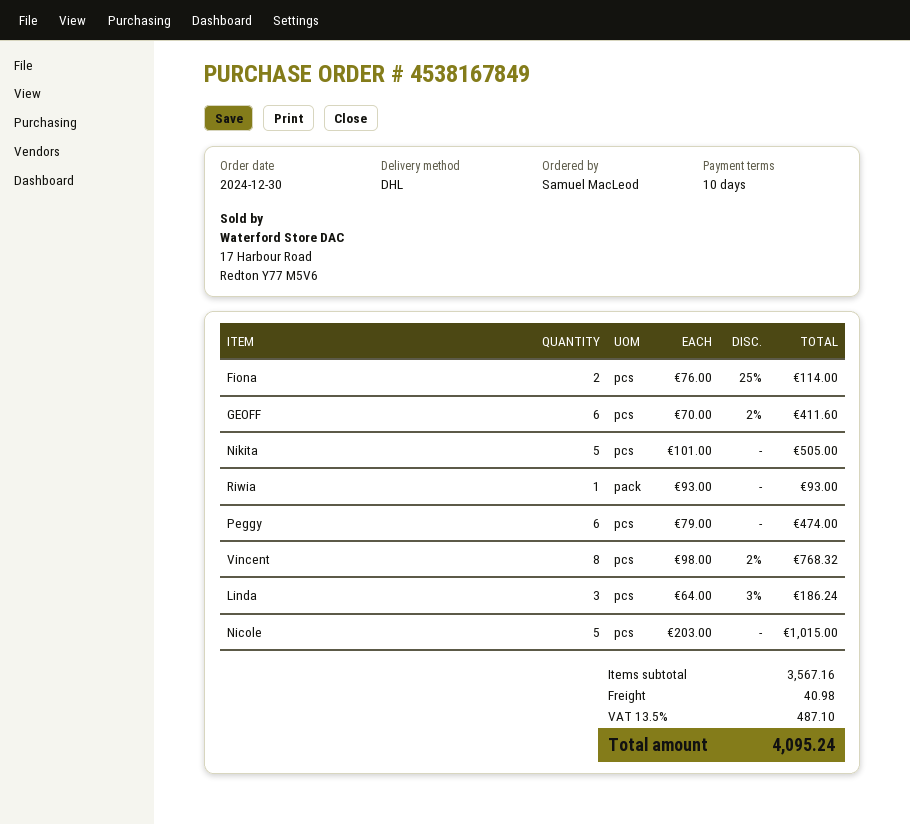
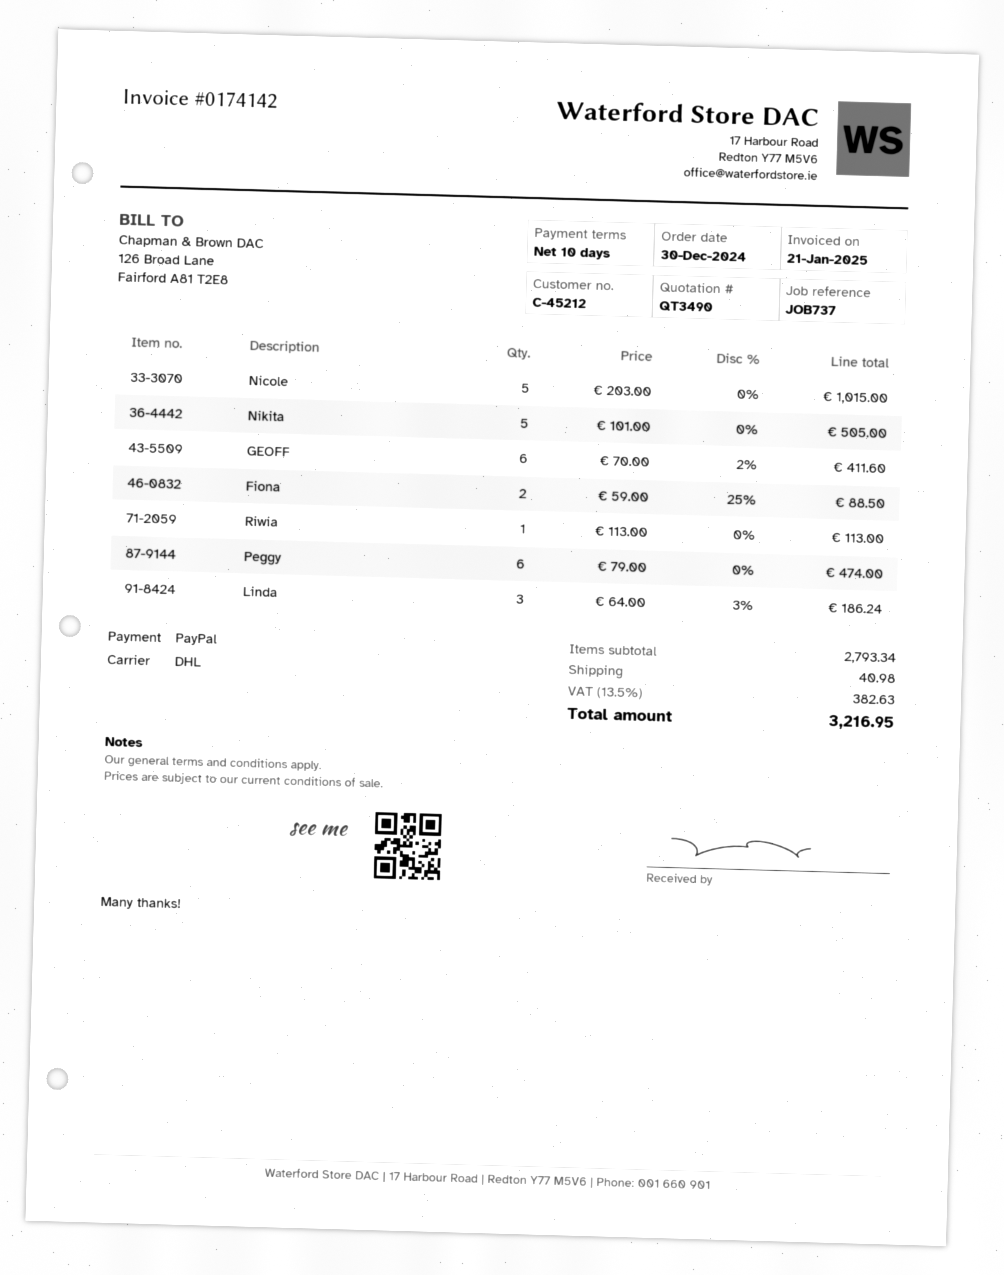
Fiona: 2 x 76.00 - 25% = 114.00 -> 2 x 59.00 - 25% = 88.50
Riwia: 1 x 93.00 = 93.00 -> 1 x 113.00 = 113.00
Vincent: 8 x 98.00 - 2% = 768.32 -> none
subtotal: 3567.16 -> 2793.34
tax: 13.5% = 487.10 -> 13.5% = 382.63
total: 4095.24 -> 3216.95

